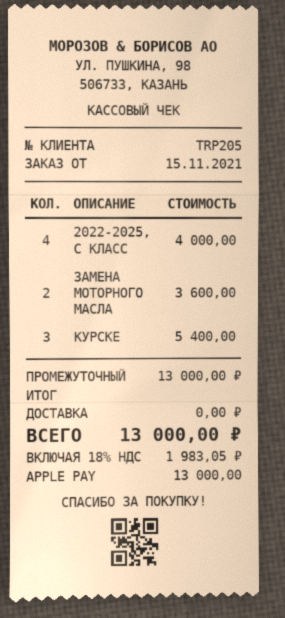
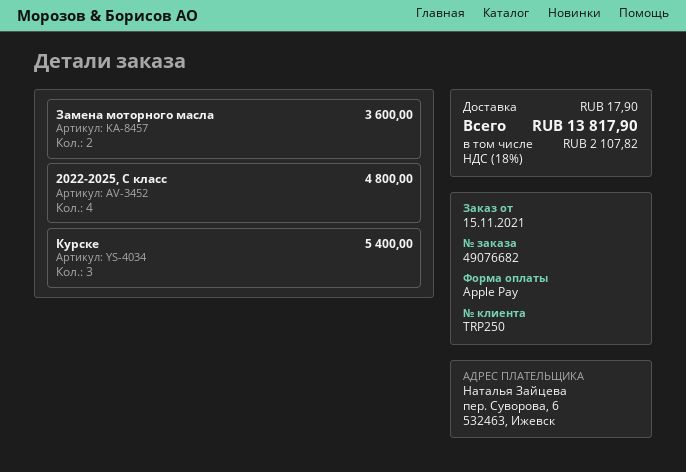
customer number: TRP205 -> TRP250
2022-2025, C КЛАСС: 4 for 4000.00 -> 4 for 4800.00
shipping: 0.00 -> 17.90
tax: 18% = 1983.05 -> 18% = 2107.82
total: 13000.00 -> 13817.90

